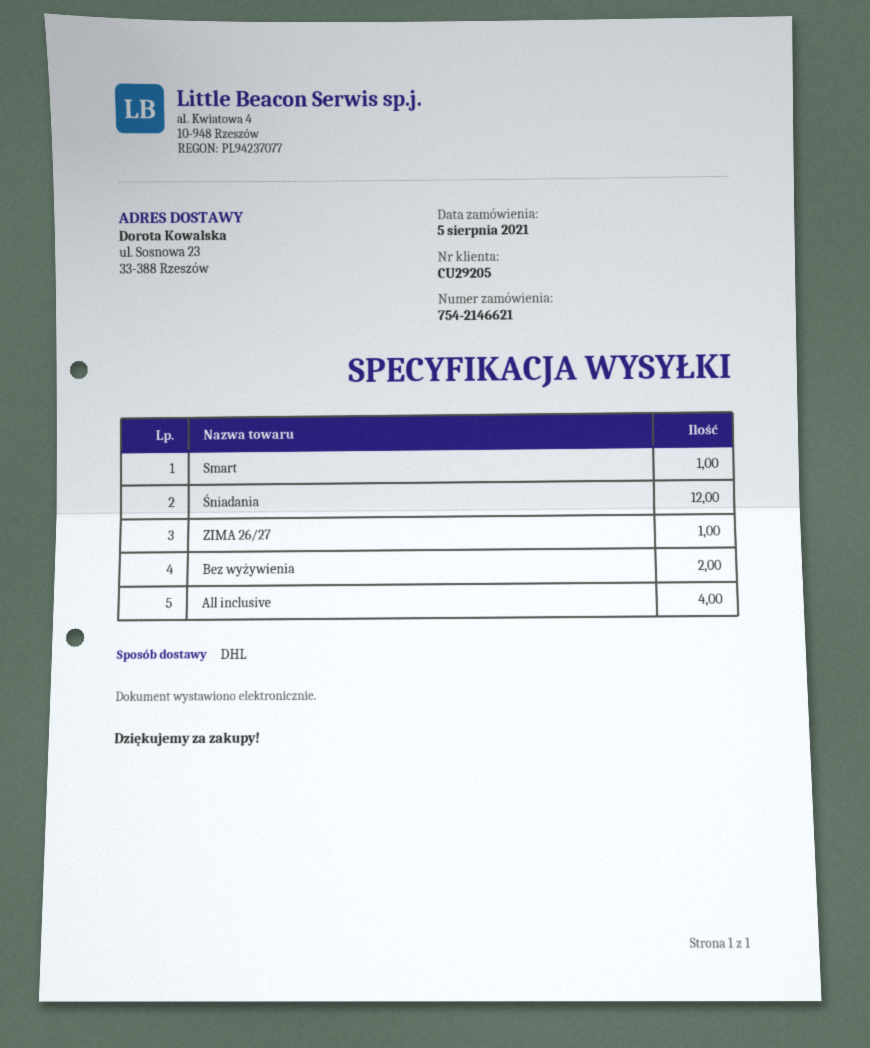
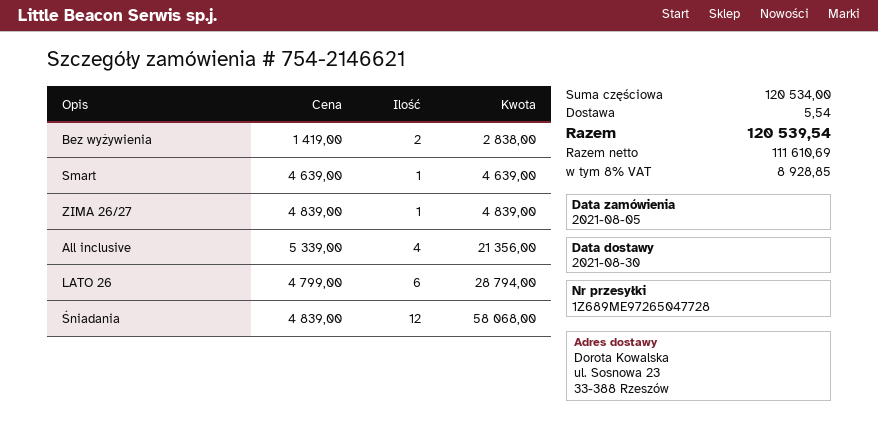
LATO 26: none -> 6

